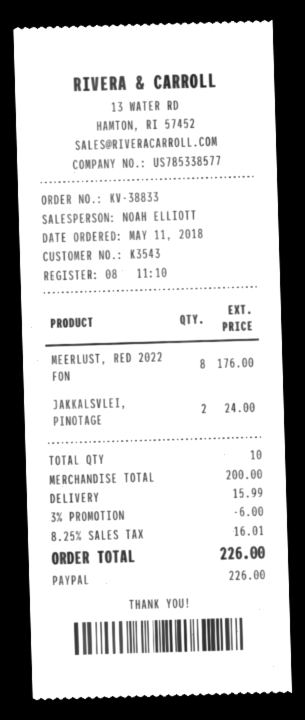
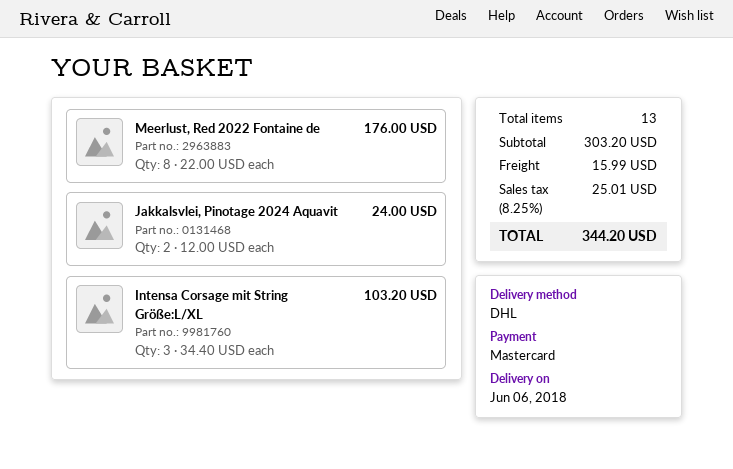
payment method: PayPal -> Mastercard
Intensa Corsage mit String Größe:L/XL: none -> 3 for 103.20
total quantity: 10 -> 13
subtotal: 200.00 -> 303.20
discount: 3% = 6.00 -> none
tax: 8.25% = 16.01 -> 8.25% = 25.01
total: 226.00 -> 344.20

